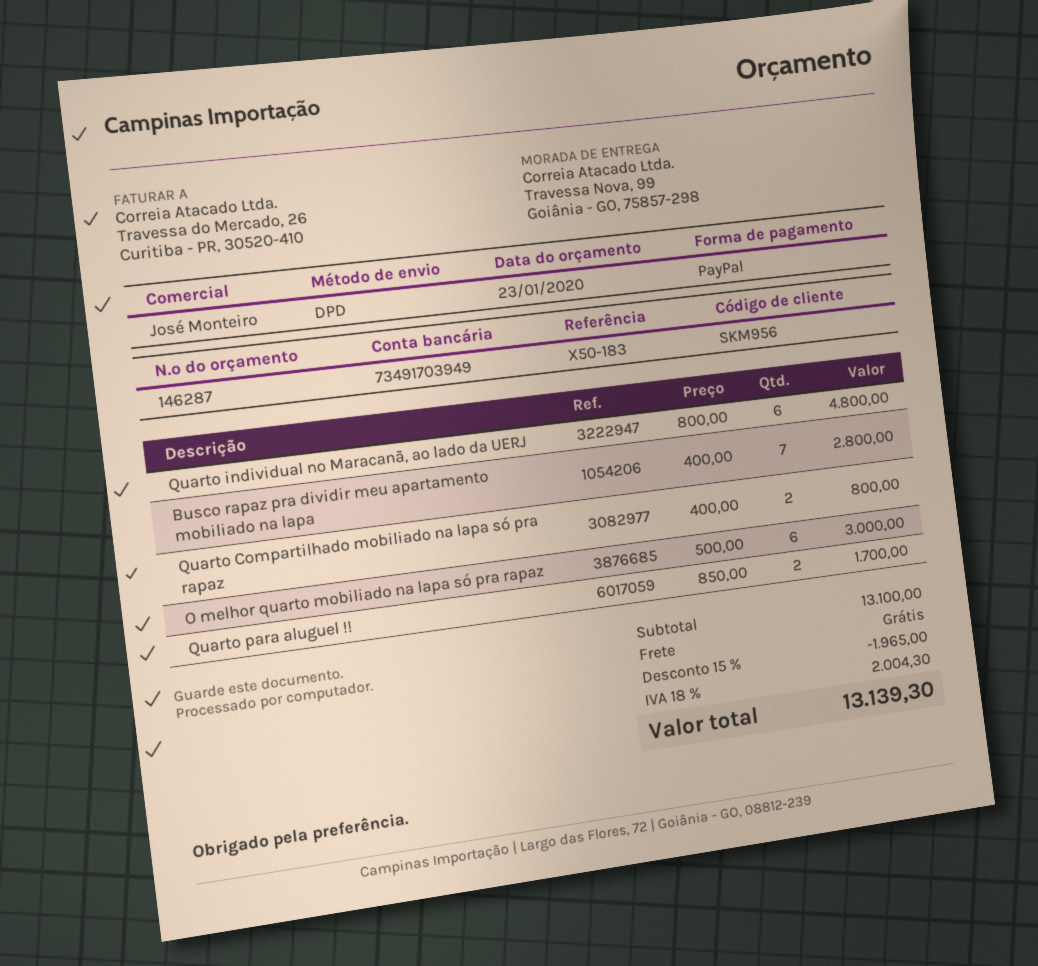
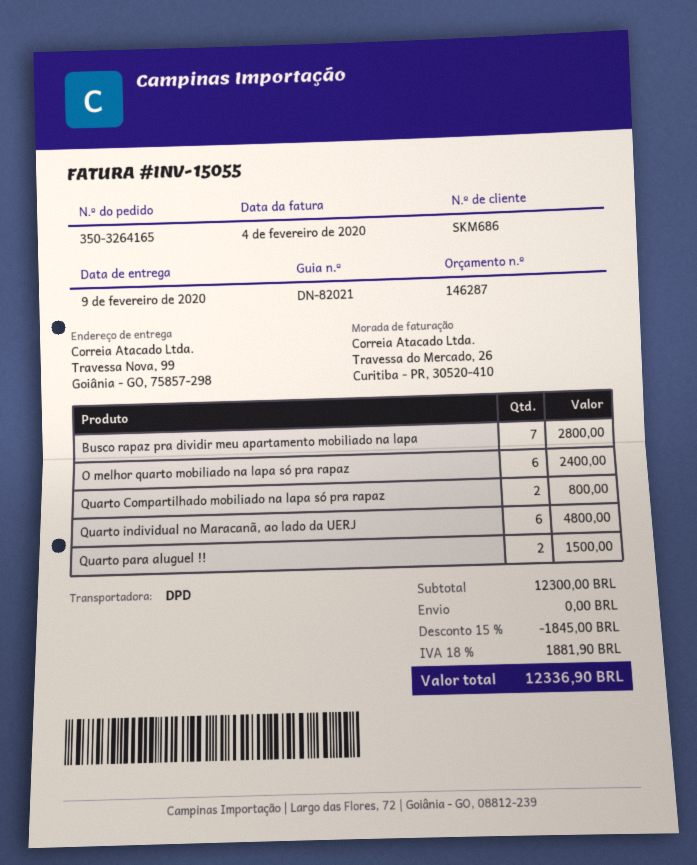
customer number: SKM956 -> SKM686
O melhor quarto mobiliado na lapa só pra rapaz: 6 for 3000.00 -> 6 for 2400.00
Quarto para aluguel !!: 2 for 1700.00 -> 2 for 1500.00
subtotal: 13100.00 -> 12300.00
discount: 15% = 1965.00 -> 15% = 1845.00
tax: 18% = 2004.30 -> 18% = 1881.90
total: 13139.30 -> 12336.90

